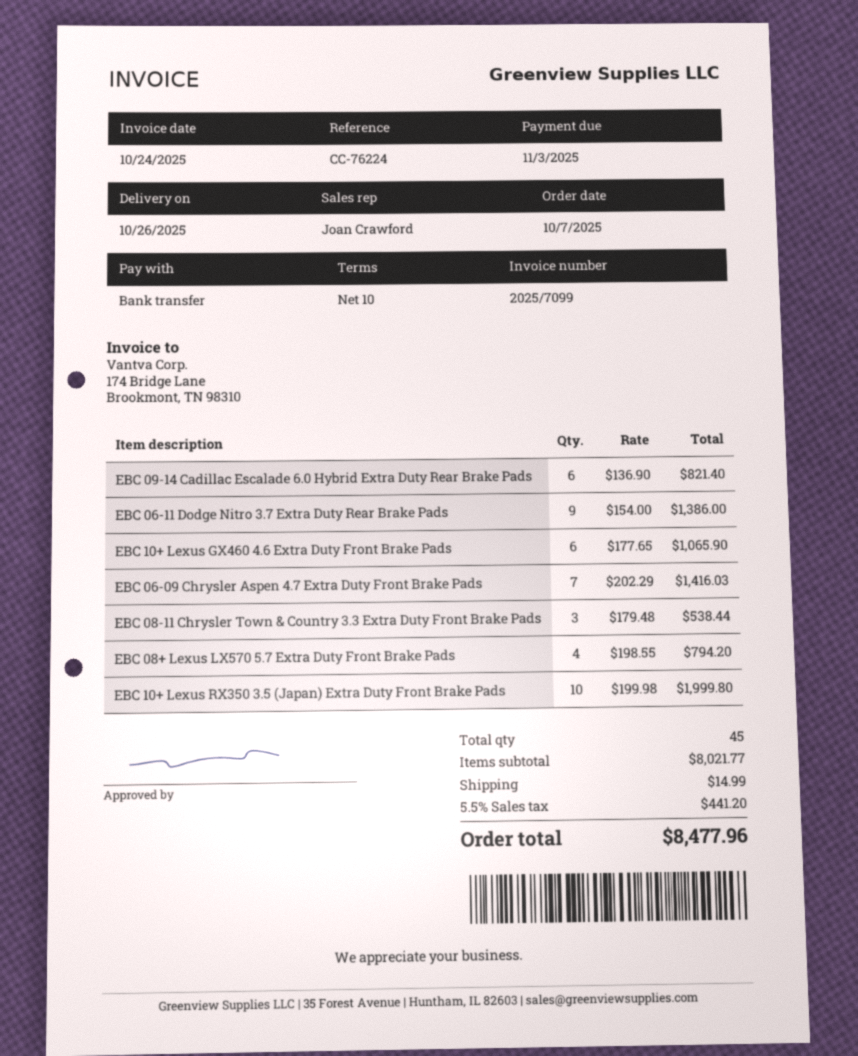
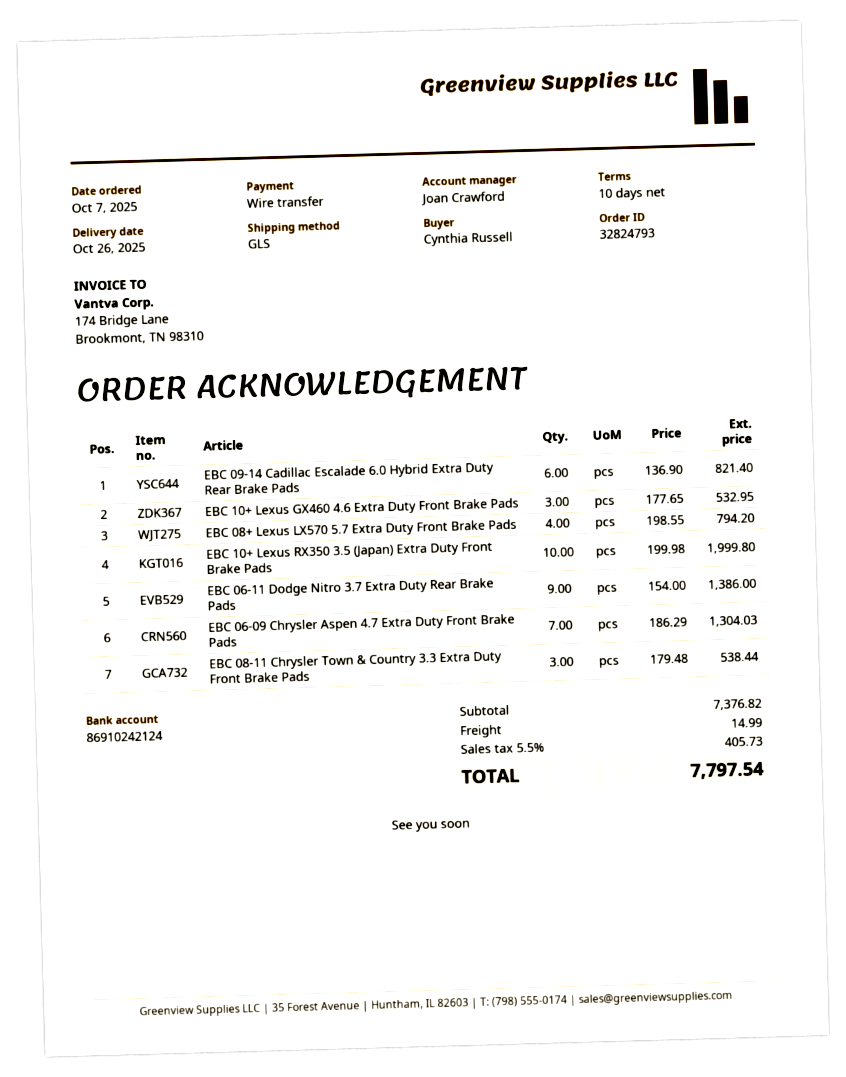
EBC 10+ Lexus GX460 4.6 Extra Duty Front Brake Pads: 6 x 177.65 = 1065.90 -> 3 x 177.65 = 532.95
EBC 06-09 Chrysler Aspen 4.7 Extra Duty Front Brake Pads: 7 x 202.29 = 1416.03 -> 7 x 186.29 = 1304.03
subtotal: 8021.77 -> 7376.82
tax: 5.5% = 441.20 -> 5.5% = 405.73
total: 8477.96 -> 7797.54

